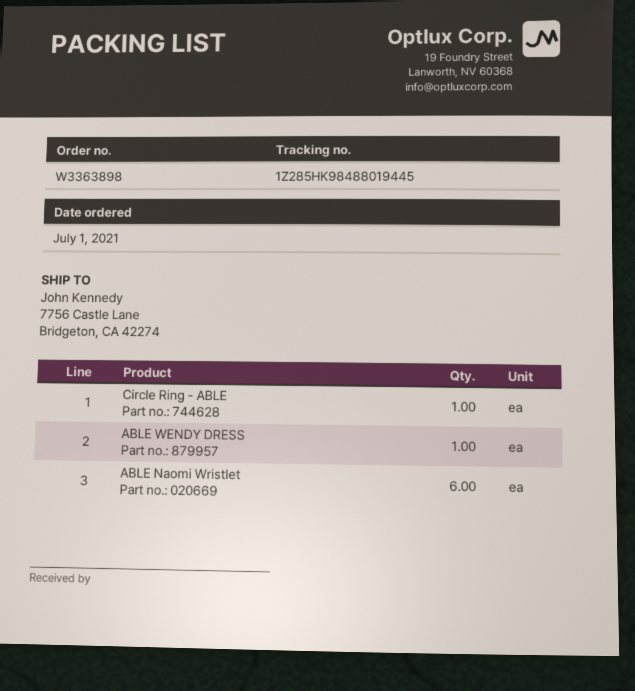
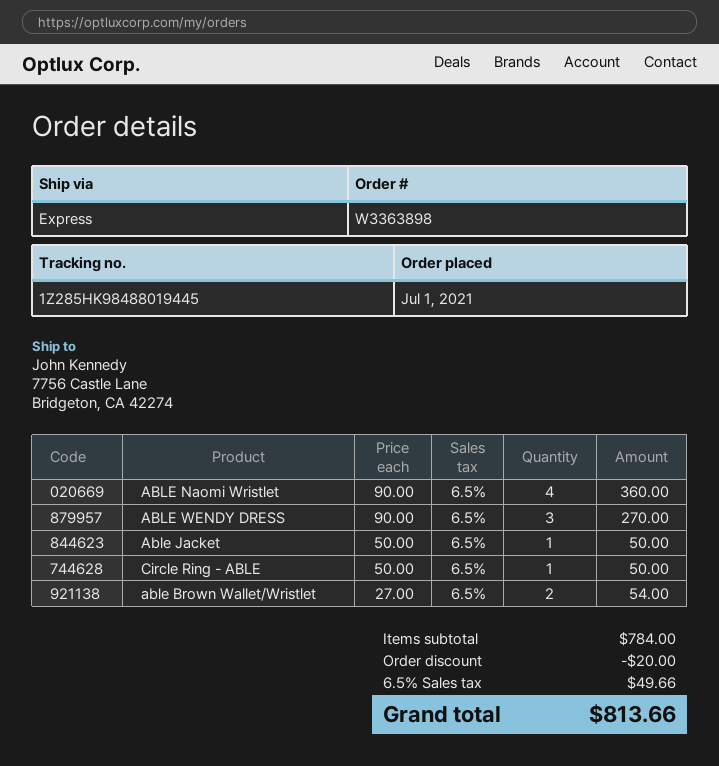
ABLE WENDY DRESS: 1 -> 3
ABLE Naomi Wristlet: 6 -> 4
Able Jacket: none -> 1
able Brown Wallet/Wristlet: none -> 2

